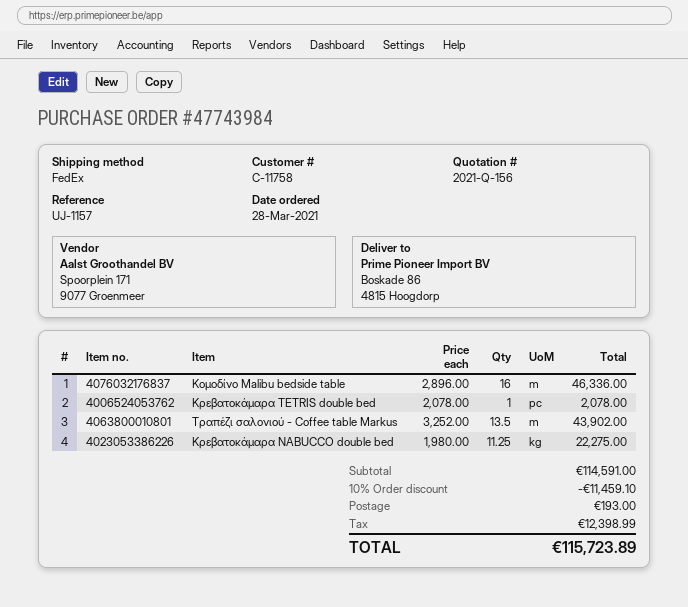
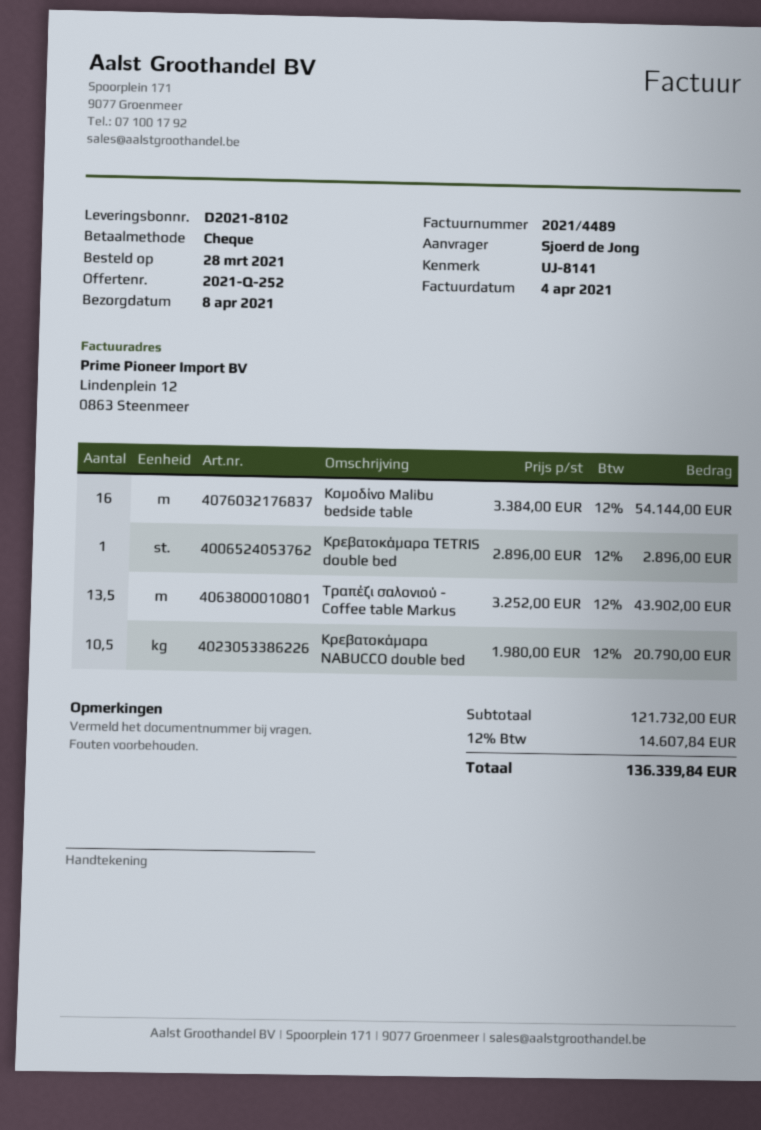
quote number: 2021-Q-156 -> 2021-Q-252
reference: UJ-1157 -> UJ-8141
Κομοδίνο Malibu bedside table: 16 x 2896.00 = 46336.00 -> 16 x 3384.00 = 54144.00
Κρεβατοκάμαρα TETRIS double bed: 1 x 2078.00 = 2078.00 -> 1 x 2896.00 = 2896.00
Κρεβατοκάμαρα NABUCCO double bed: 11.25 x 1980.00 = 22275.00 -> 10.5 x 1980.00 = 20790.00
subtotal: 114591.00 -> 121732.00
discount: 10% = 11459.10 -> none
shipping: 193.00 -> none
tax: 12398.99 -> 14607.84
total: 115723.89 -> 136339.84

